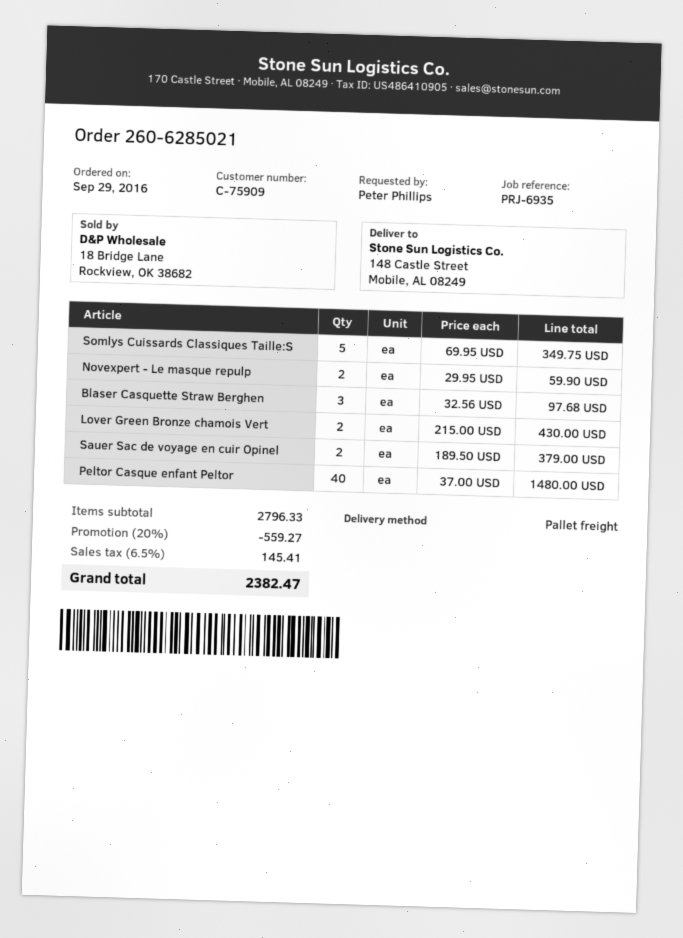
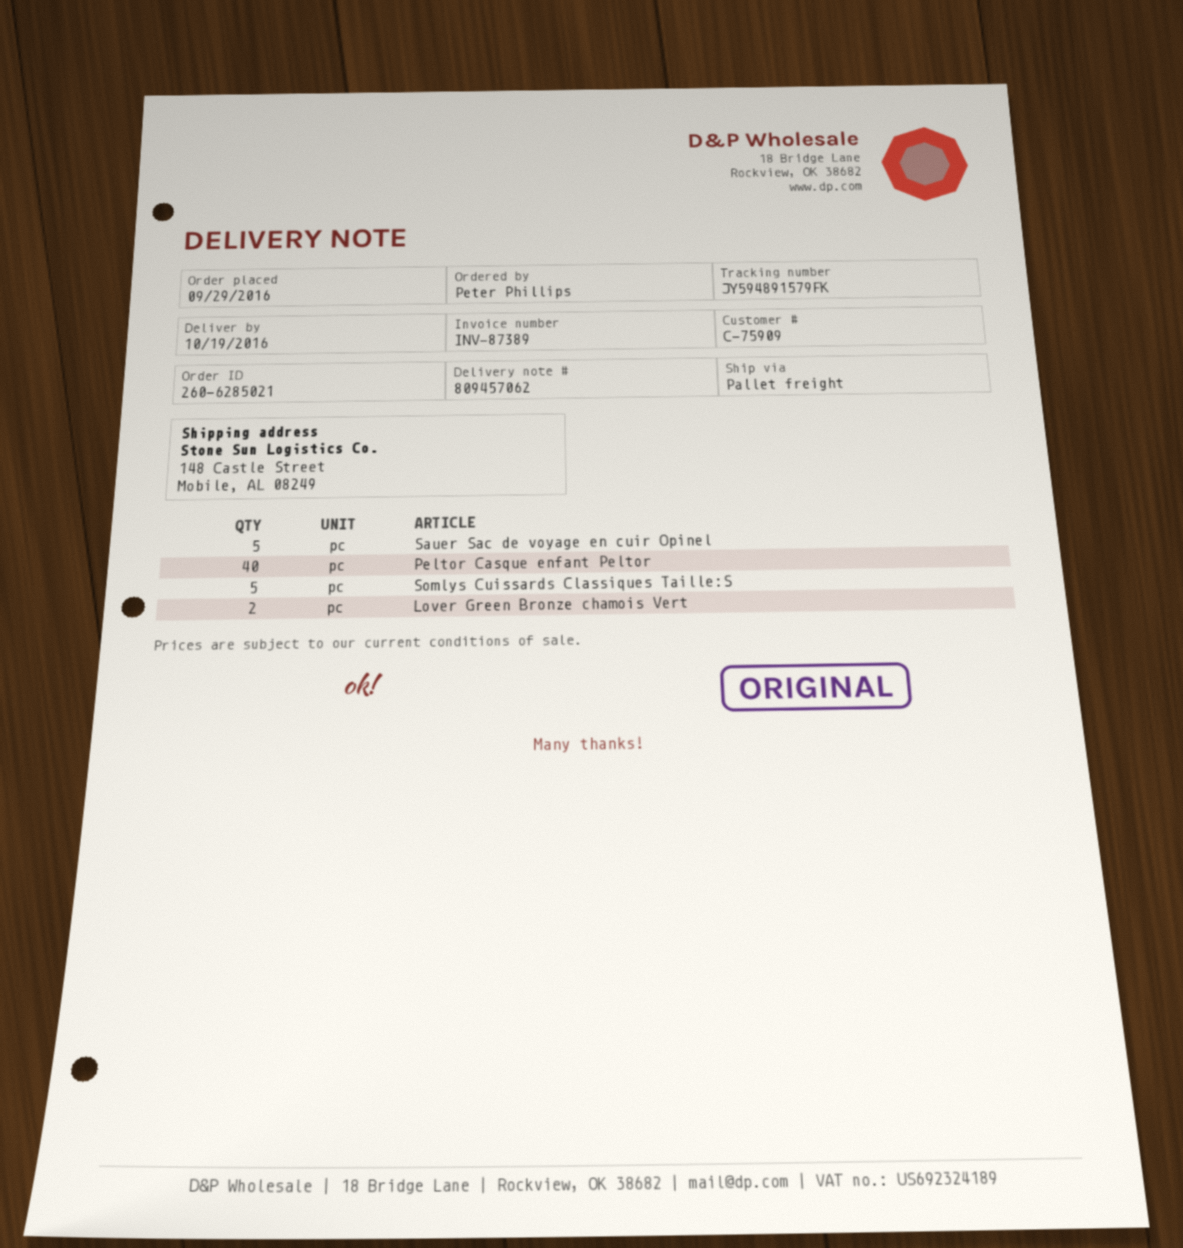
Novexpert - Le masque repulp: 2 -> none
Blaser Casquette Straw Berghen: 3 -> none
Sauer Sac de voyage en cuir Opinel: 2 -> 5

